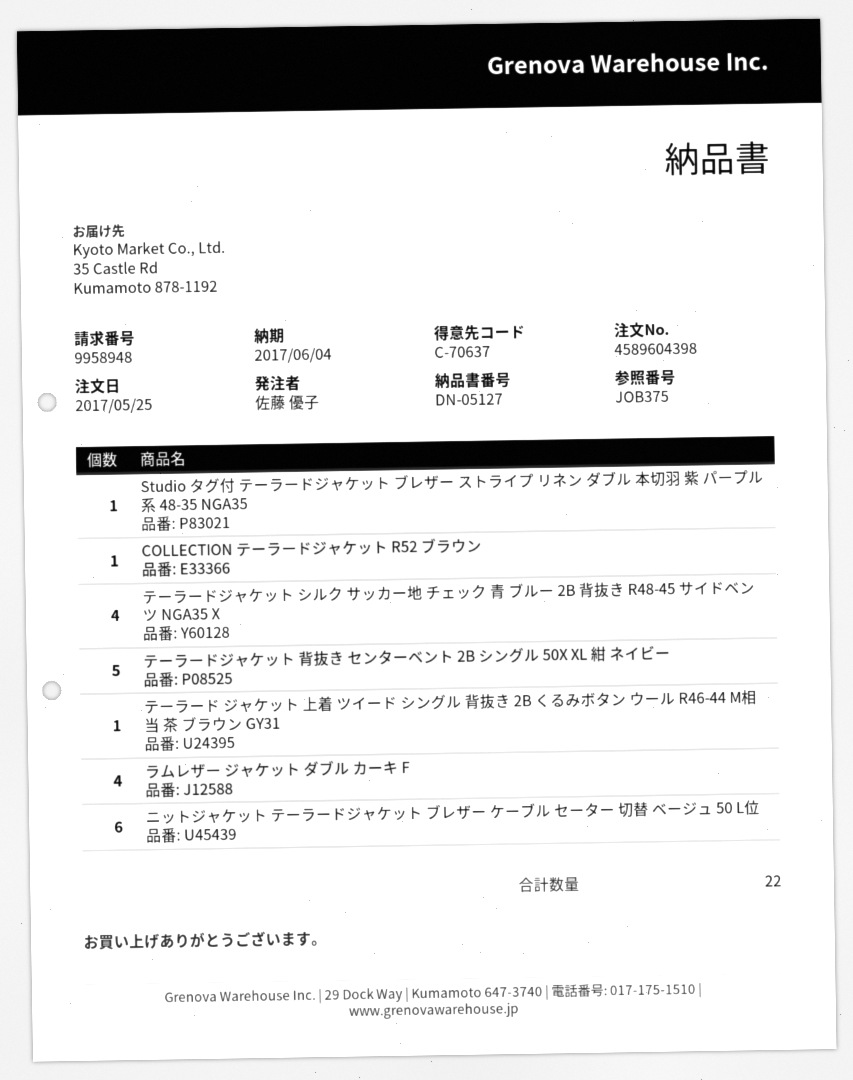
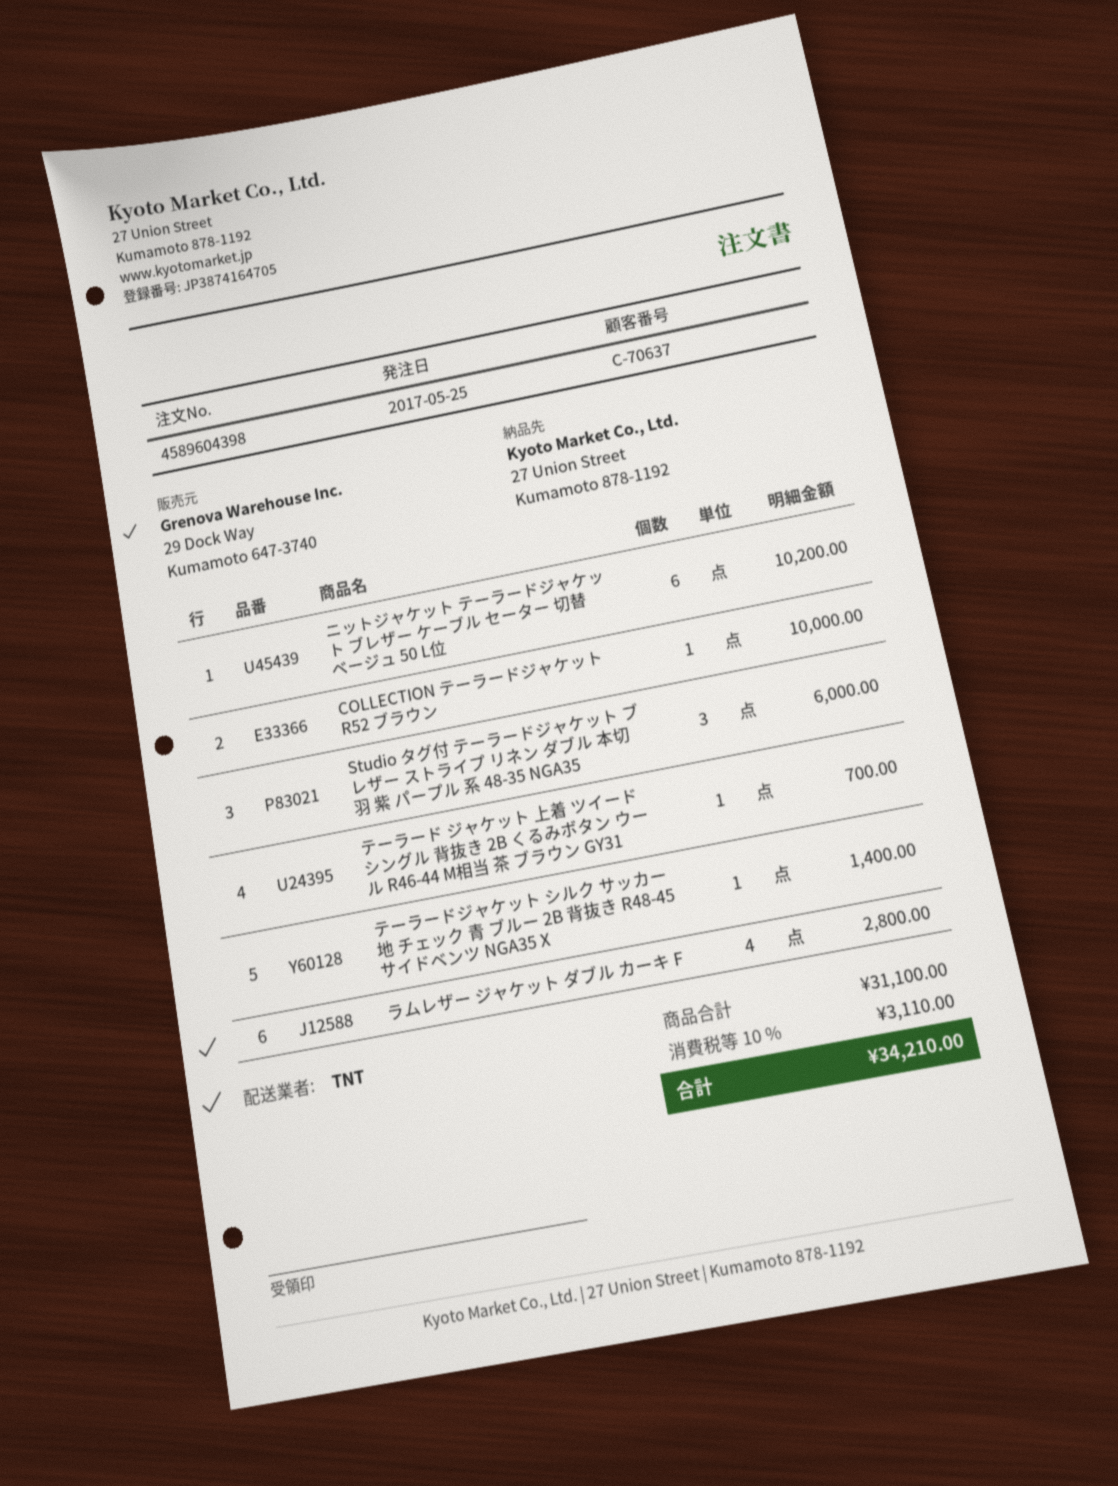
ship to: 35 Castle Rd, Kumamoto 878-1192 -> 27 Union Street, Kumamoto 878-1192
Studio タグ付 テーラードジャケット ブレザー ストライプ リネン ダブル 本切羽 紫 パープル 系 48-35 NGA35: 1 -> 3
テーラードジャケット シルク サッカー地 チェック 青 ブルー 2B 背抜き R48-45 サイドベンツ NGA35 X: 4 -> 1
テーラードジャケット 背抜き センターベント 2B シングル 50X XL 紺 ネイビー: 5 -> none

